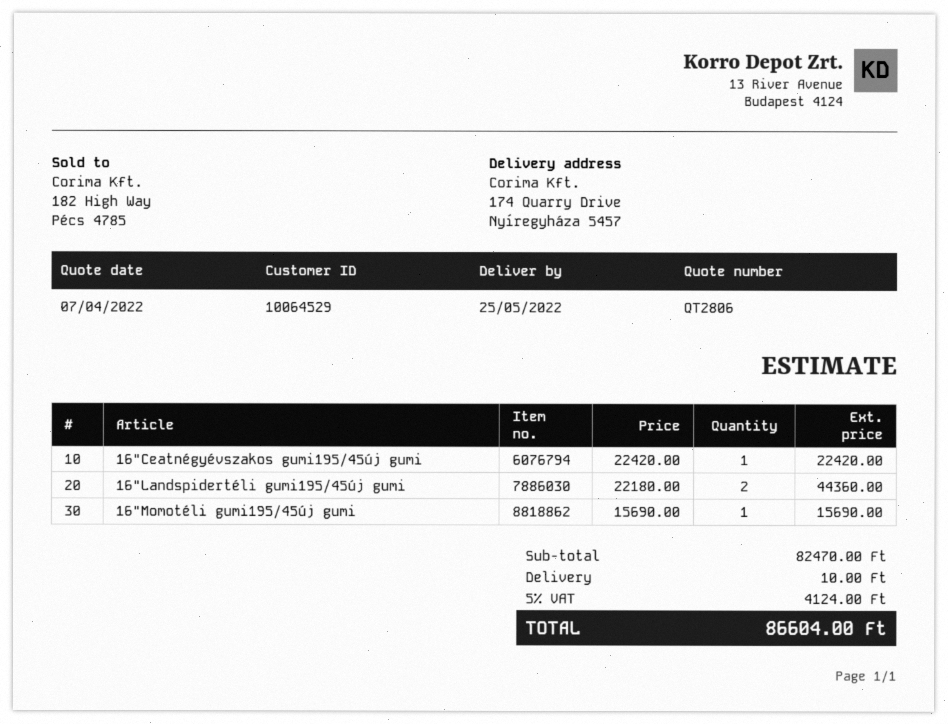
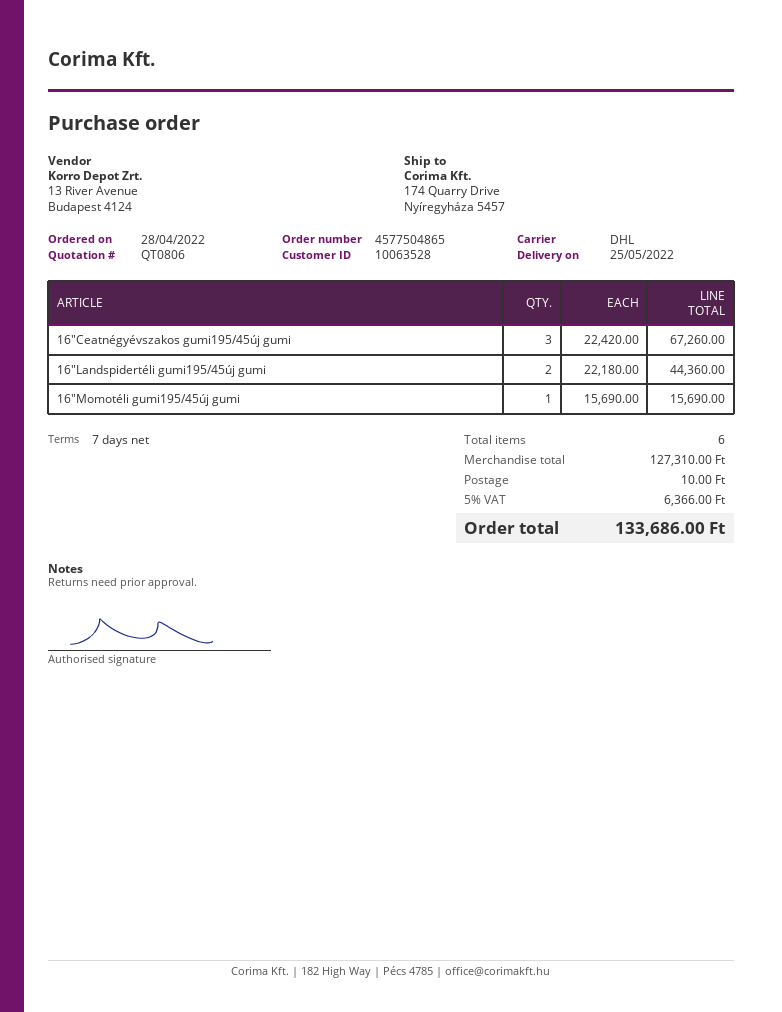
quote number: QT2806 -> QT0806
customer number: 10064529 -> 10063528
16"Ceatnégyévszakos gumi195/45új gumi: 1 x 22420.00 = 22420.00 -> 3 x 22420.00 = 67260.00
subtotal: 82470.00 -> 127310.00
tax: 5% = 4124.00 -> 5% = 6366.00
total: 86604.00 -> 133686.00

